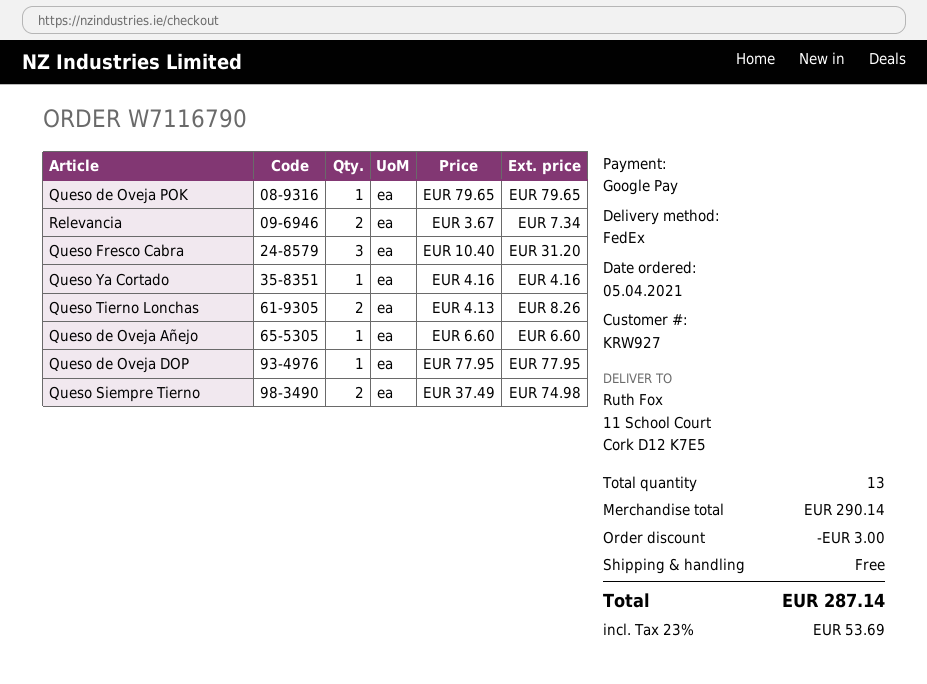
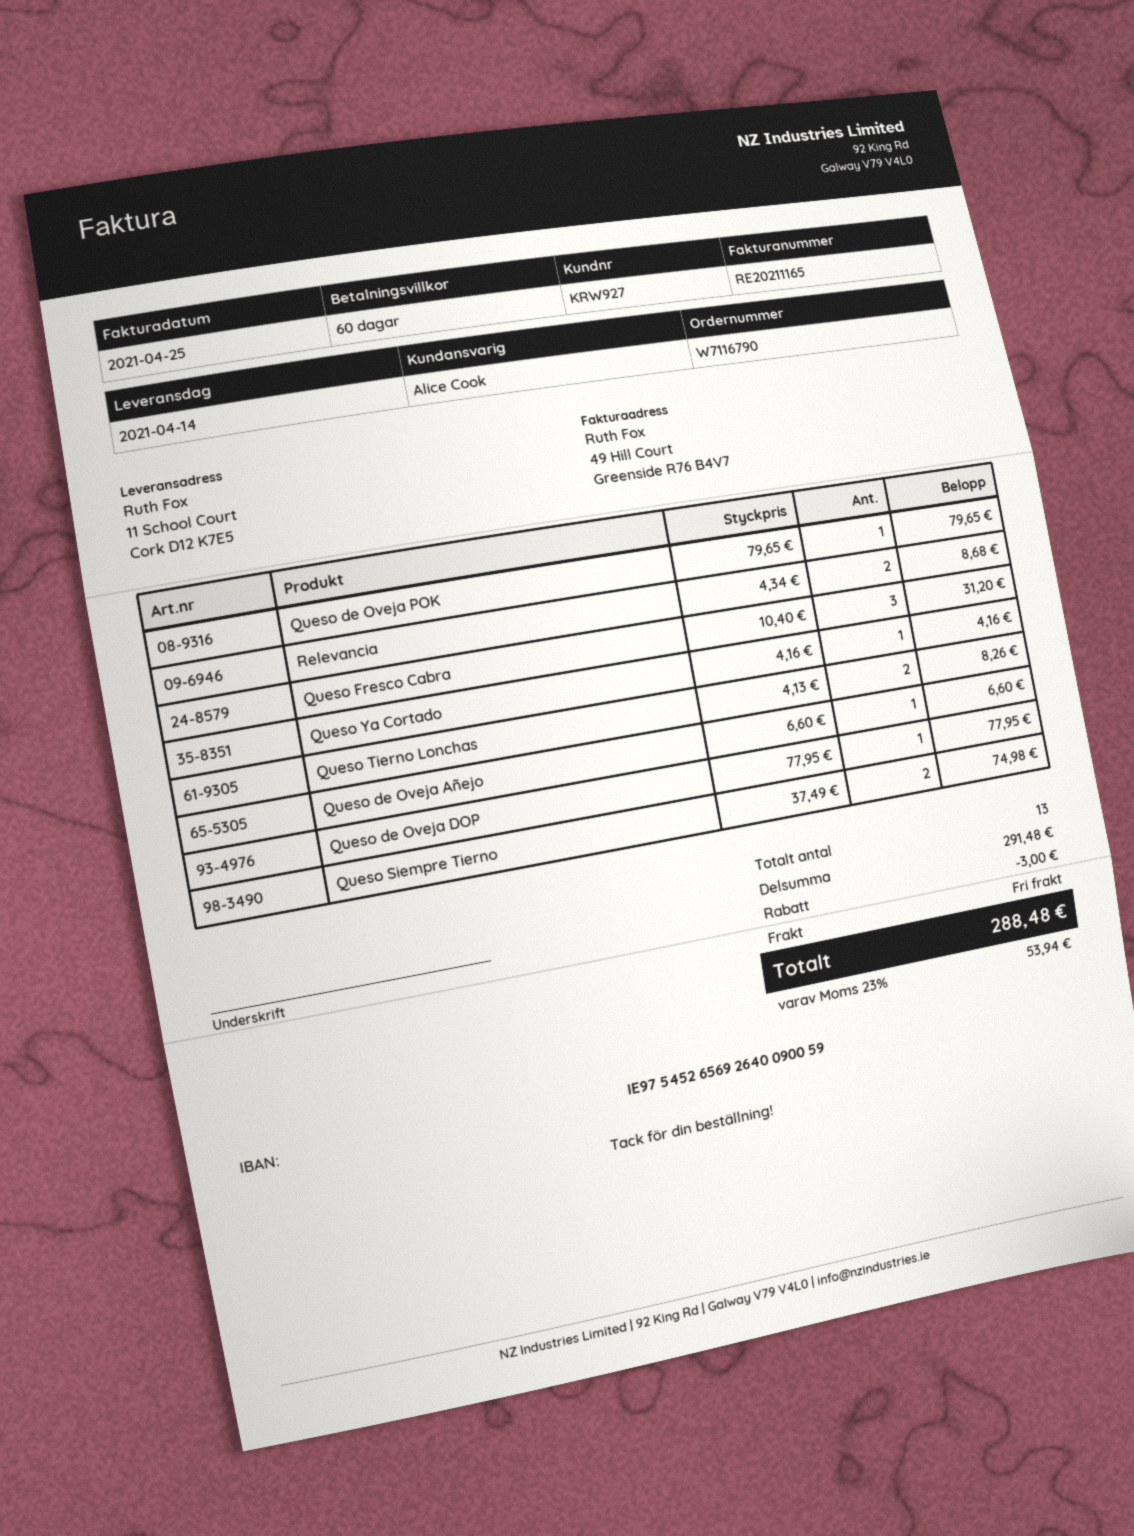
Relevancia: 2 x 3.67 = 7.34 -> 2 x 4.34 = 8.68
subtotal: 290.14 -> 291.48
tax: 23% = 53.69 -> 23% = 53.94
total: 287.14 -> 288.48

